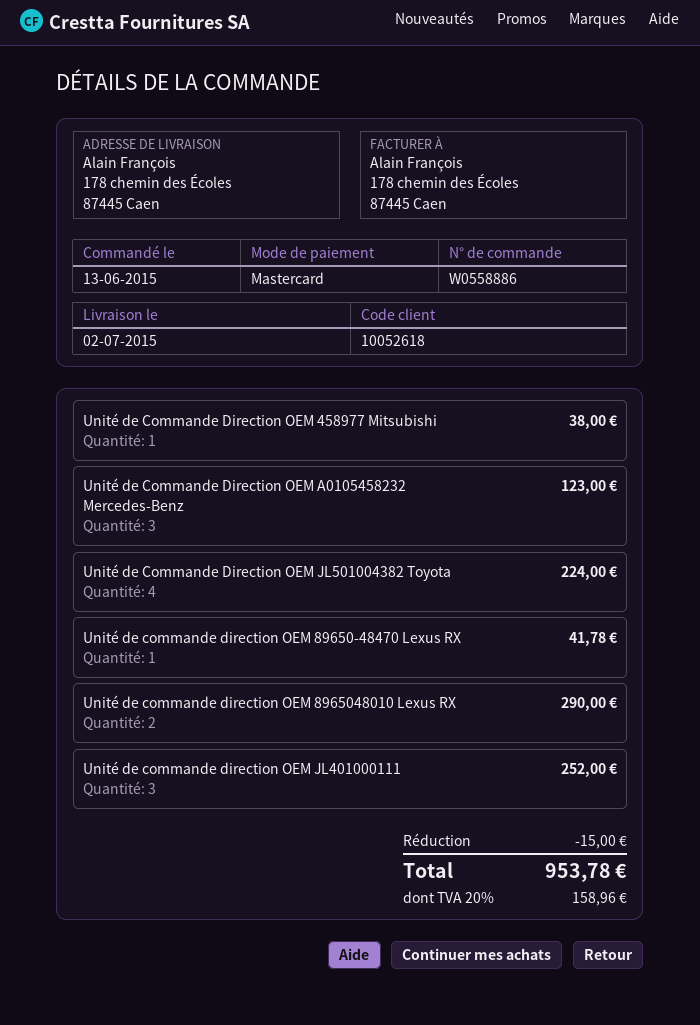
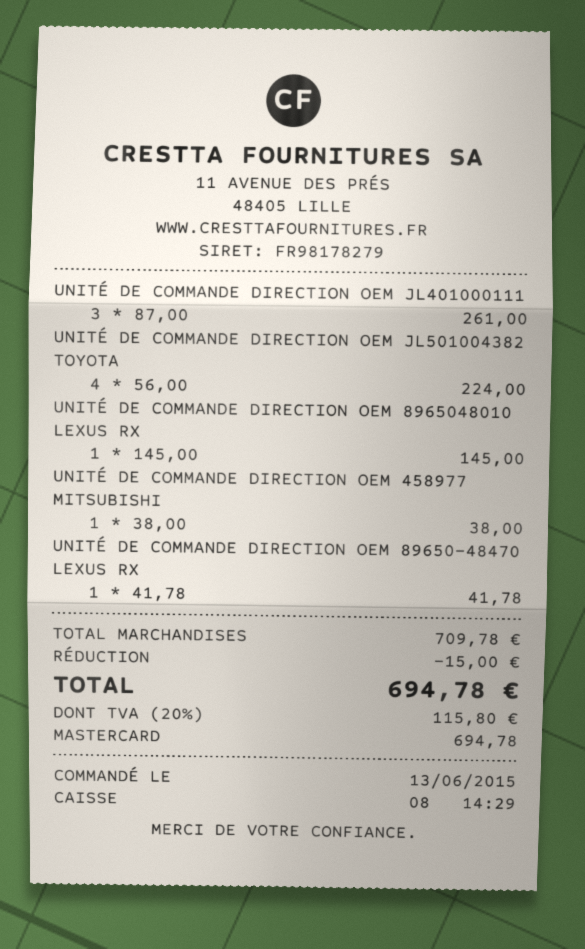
Unité de Commande Direction OEM A0105458232 Mercedes-Benz: 3 for 123.00 -> none
Unité de commande direction OEM 8965048010 Lexus RX: 2 for 290.00 -> 1 for 145.00
Unité de commande direction OEM JL401000111: 3 for 252.00 -> 3 for 261.00
tax: 20% = 158.96 -> 20% = 115.80
total: 953.78 -> 694.78

